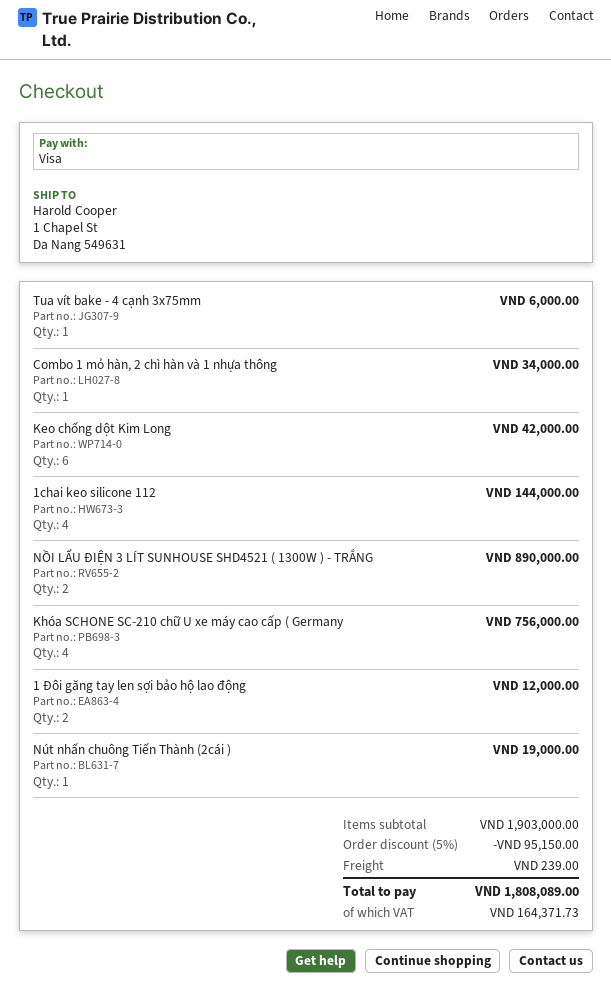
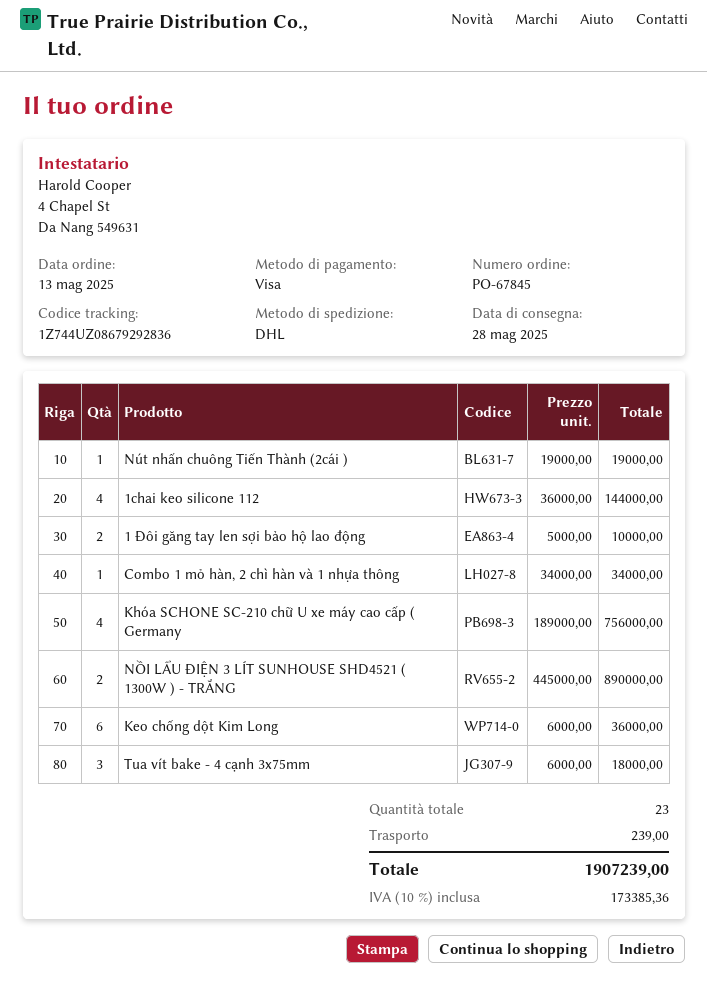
Tua vít bake - 4 cạnh 3x75mm: 1 for 6000.00 -> 3 for 18000.00
Keo chống dột Kim Long: 6 for 42000.00 -> 6 for 36000.00
1 Đôi găng tay len sợi bảo hộ lao động: 2 for 12000.00 -> 2 for 10000.00
discount: 5% = 95150.00 -> none
tax: 164371.73 -> 173385.36
total: 1808089.00 -> 1907239.00

